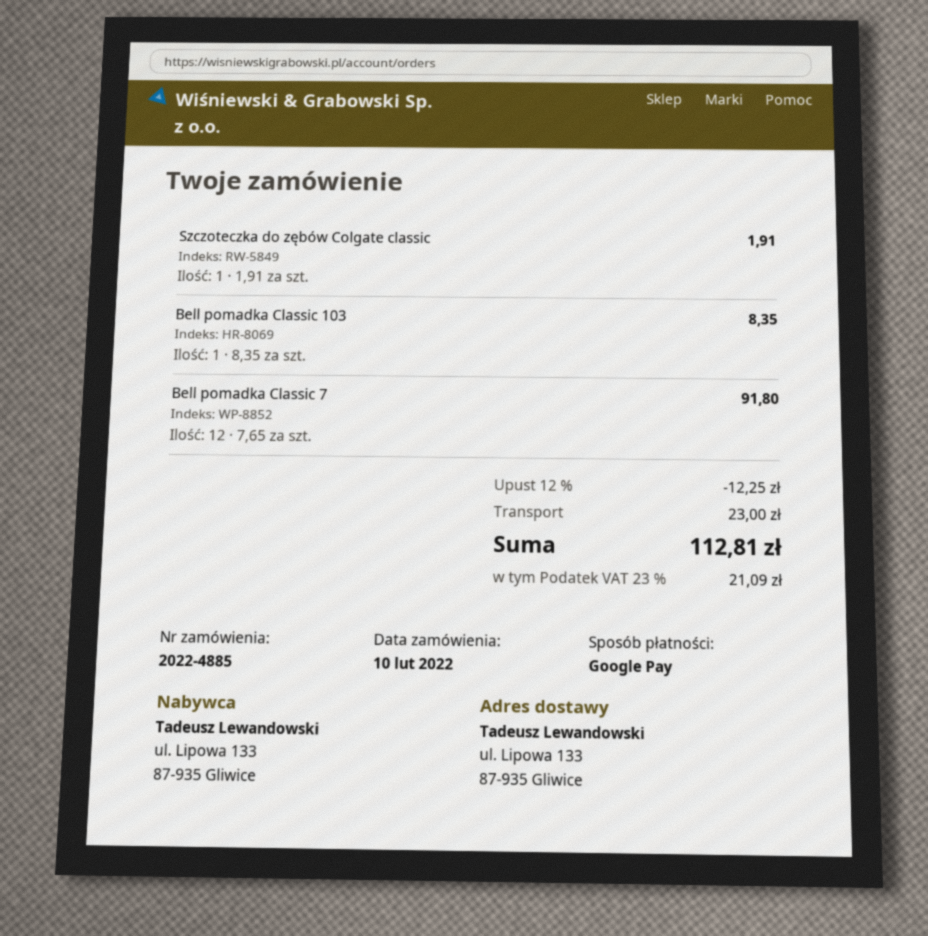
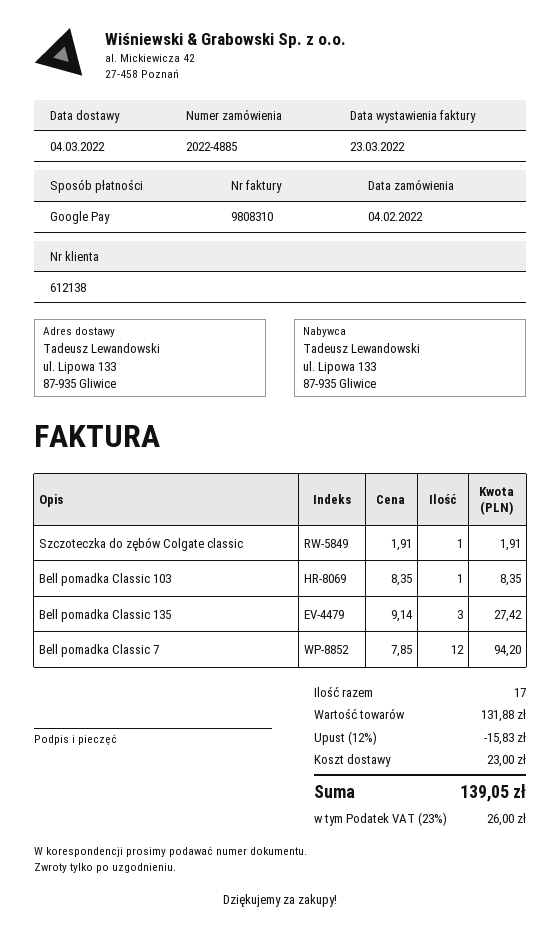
order date: 2022-02-10 -> 2022-02-04
Bell pomadka Classic 7: 12 x 7.65 = 91.80 -> 12 x 7.85 = 94.20
Bell pomadka Classic 135: none -> 3 x 9.14 = 27.42
discount: 12% = 12.25 -> 12% = 15.83
tax: 23% = 21.09 -> 23% = 26.00
total: 112.81 -> 139.05

